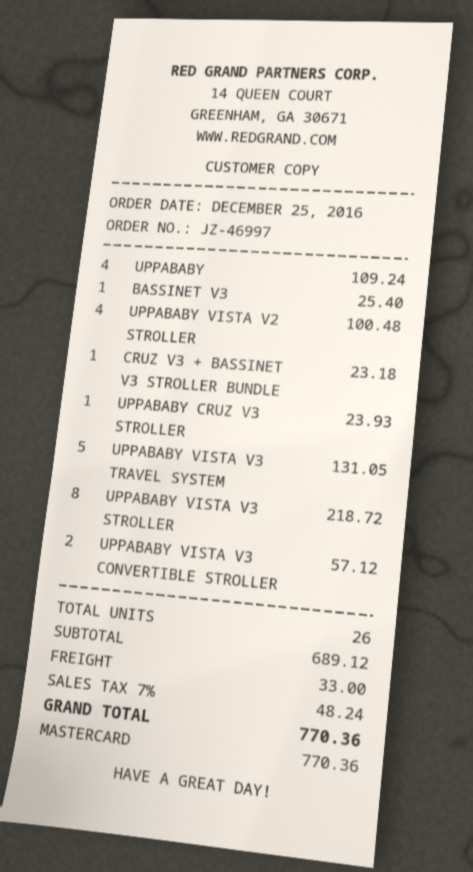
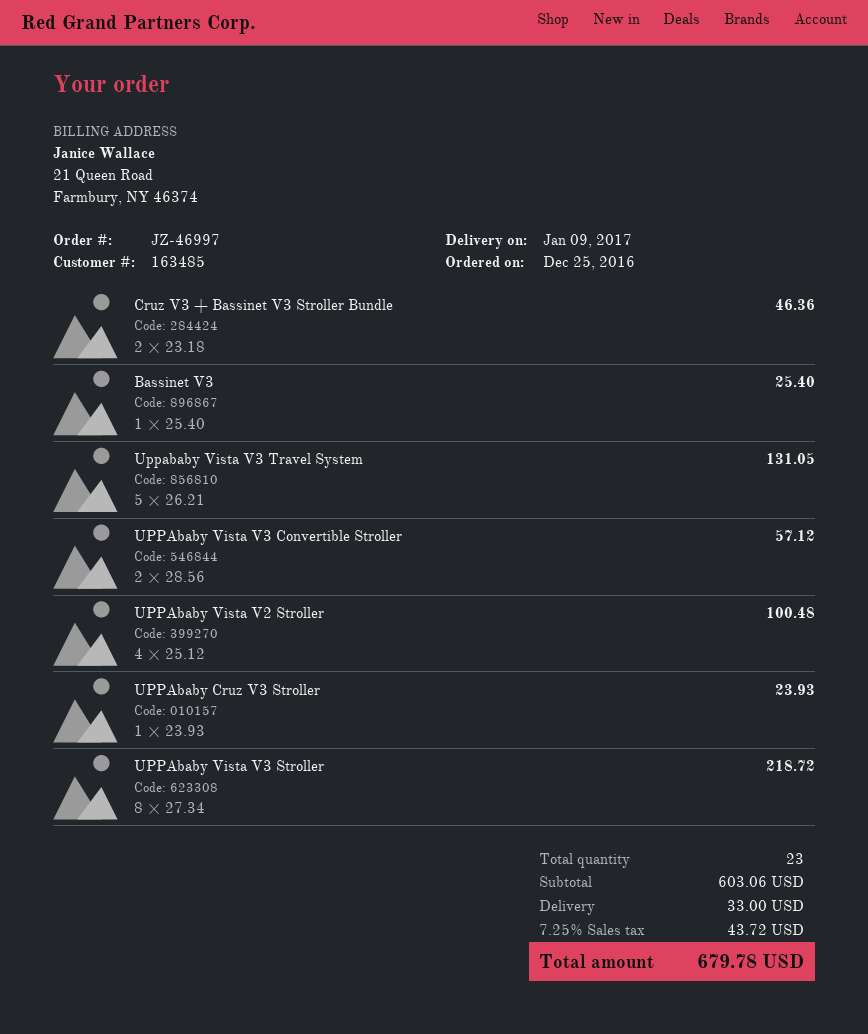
UPPABABY: 4 for 109.24 -> none
CRUZ V3 + BASSINET V3 STROLLER BUNDLE: 1 for 23.18 -> 2 for 46.36
total quantity: 26 -> 23
subtotal: 689.12 -> 603.06
tax: 7% = 48.24 -> 7.25% = 43.72
total: 770.36 -> 679.78

